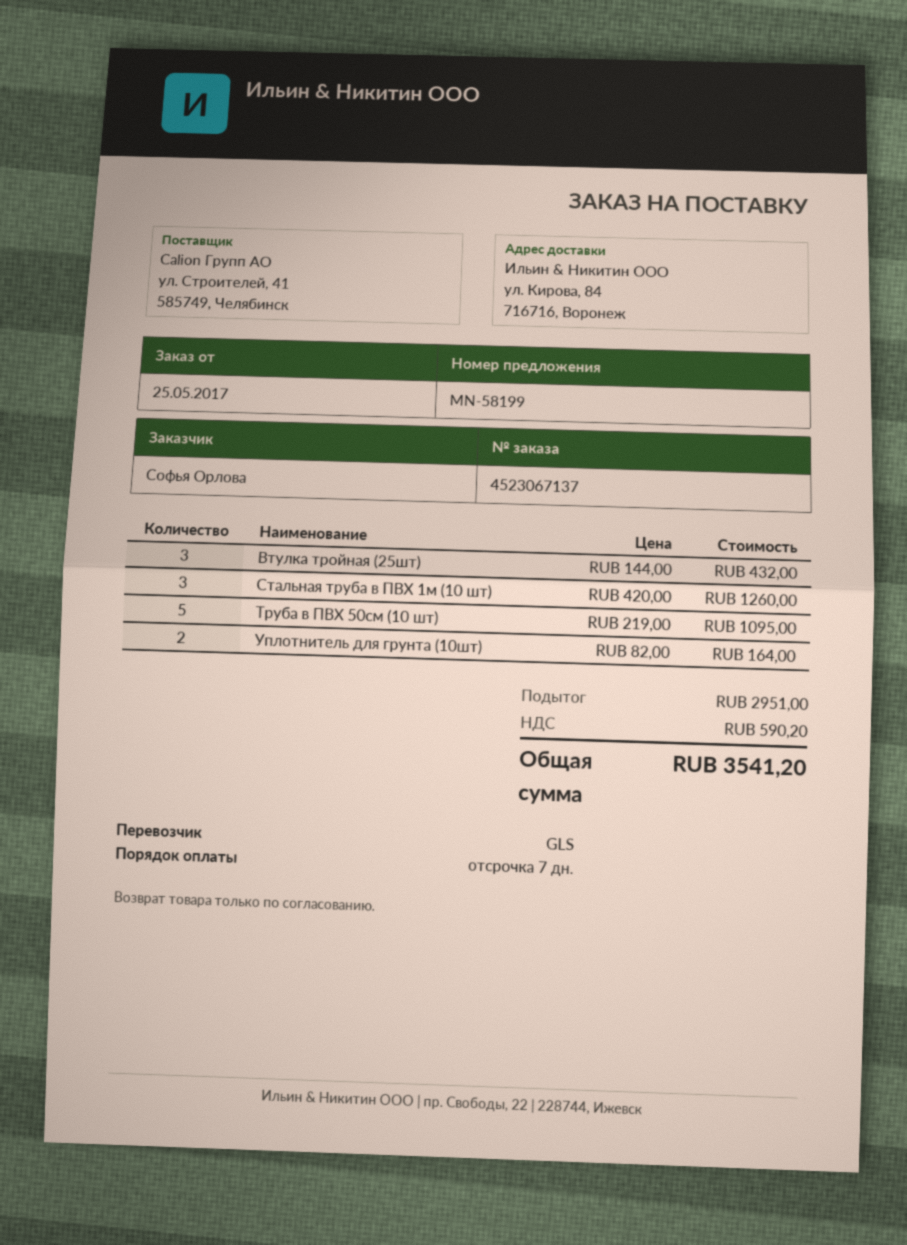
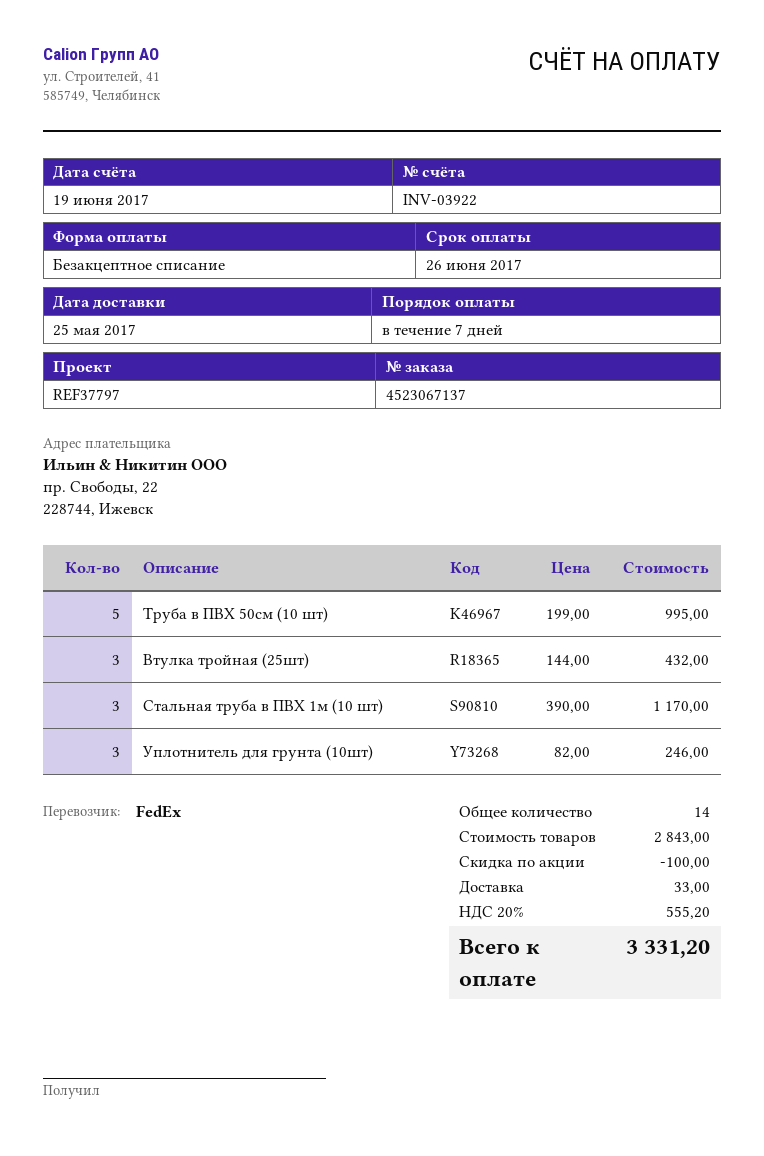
shipping method: GLS -> FedEx
Стальная труба в ПВХ 1м (10 шт): 3 x 420.00 = 1260.00 -> 3 x 390.00 = 1170.00
Труба в ПВХ 50см (10 шт): 5 x 219.00 = 1095.00 -> 5 x 199.00 = 995.00
Уплотнитель для грунта (10шт): 2 x 82.00 = 164.00 -> 3 x 82.00 = 246.00
subtotal: 2951.00 -> 2843.00
discount: none -> 100.00
shipping: none -> 33.00
tax: 590.20 -> 555.20
total: 3541.20 -> 3331.20

